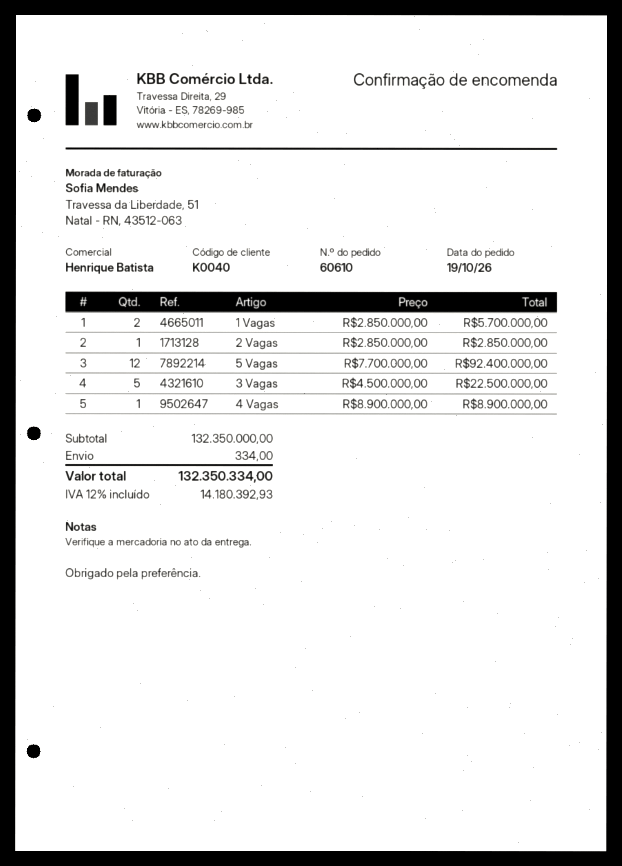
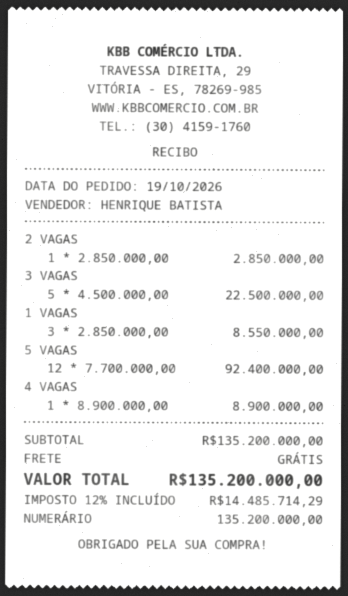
1 Vagas: 2 x 2850000.00 = 5700000.00 -> 3 x 2850000.00 = 8550000.00
subtotal: 132350000.00 -> 135200000.00
shipping: 334.00 -> 0.00
tax: 12% = 14180392.93 -> 12% = 14485714.29
total: 132350334.00 -> 135200000.00

